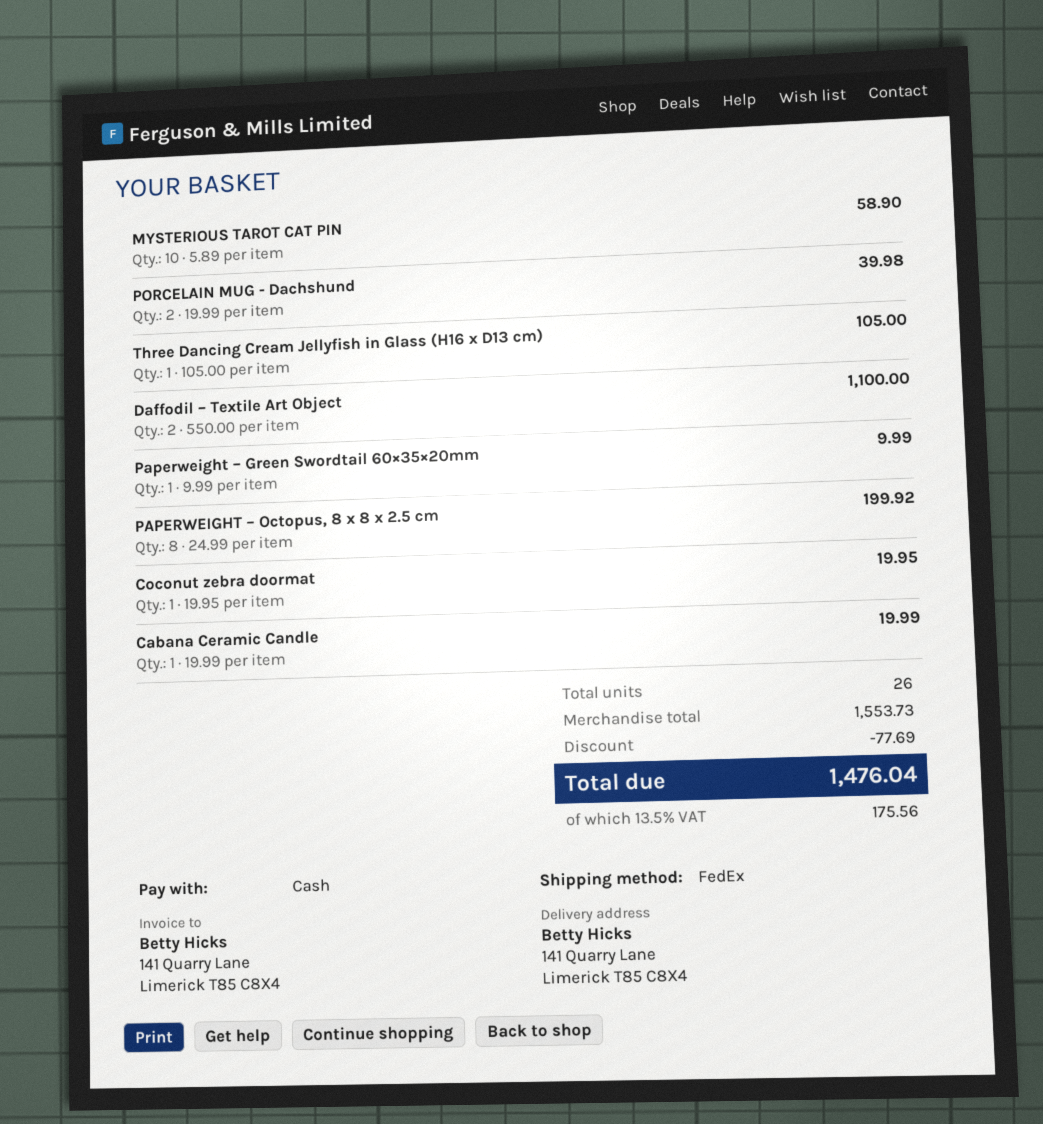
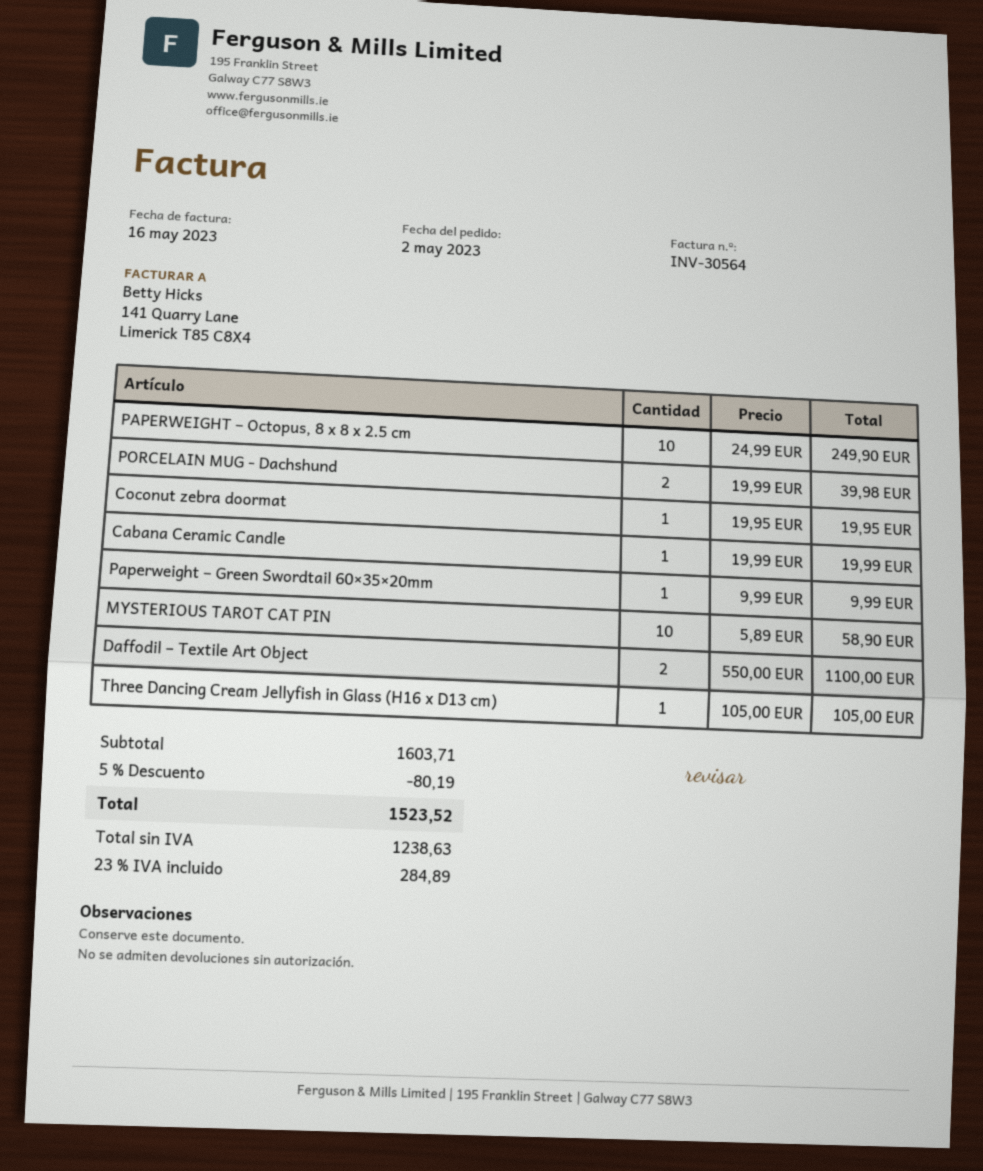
PAPERWEIGHT – Octopus, 8 x 8 x 2.5 cm: 8 x 24.99 = 199.92 -> 10 x 24.99 = 249.90
subtotal: 1553.73 -> 1603.71
discount: 77.69 -> 80.19
tax: 13.5% = 175.56 -> 23% = 284.89
total: 1476.04 -> 1523.52

